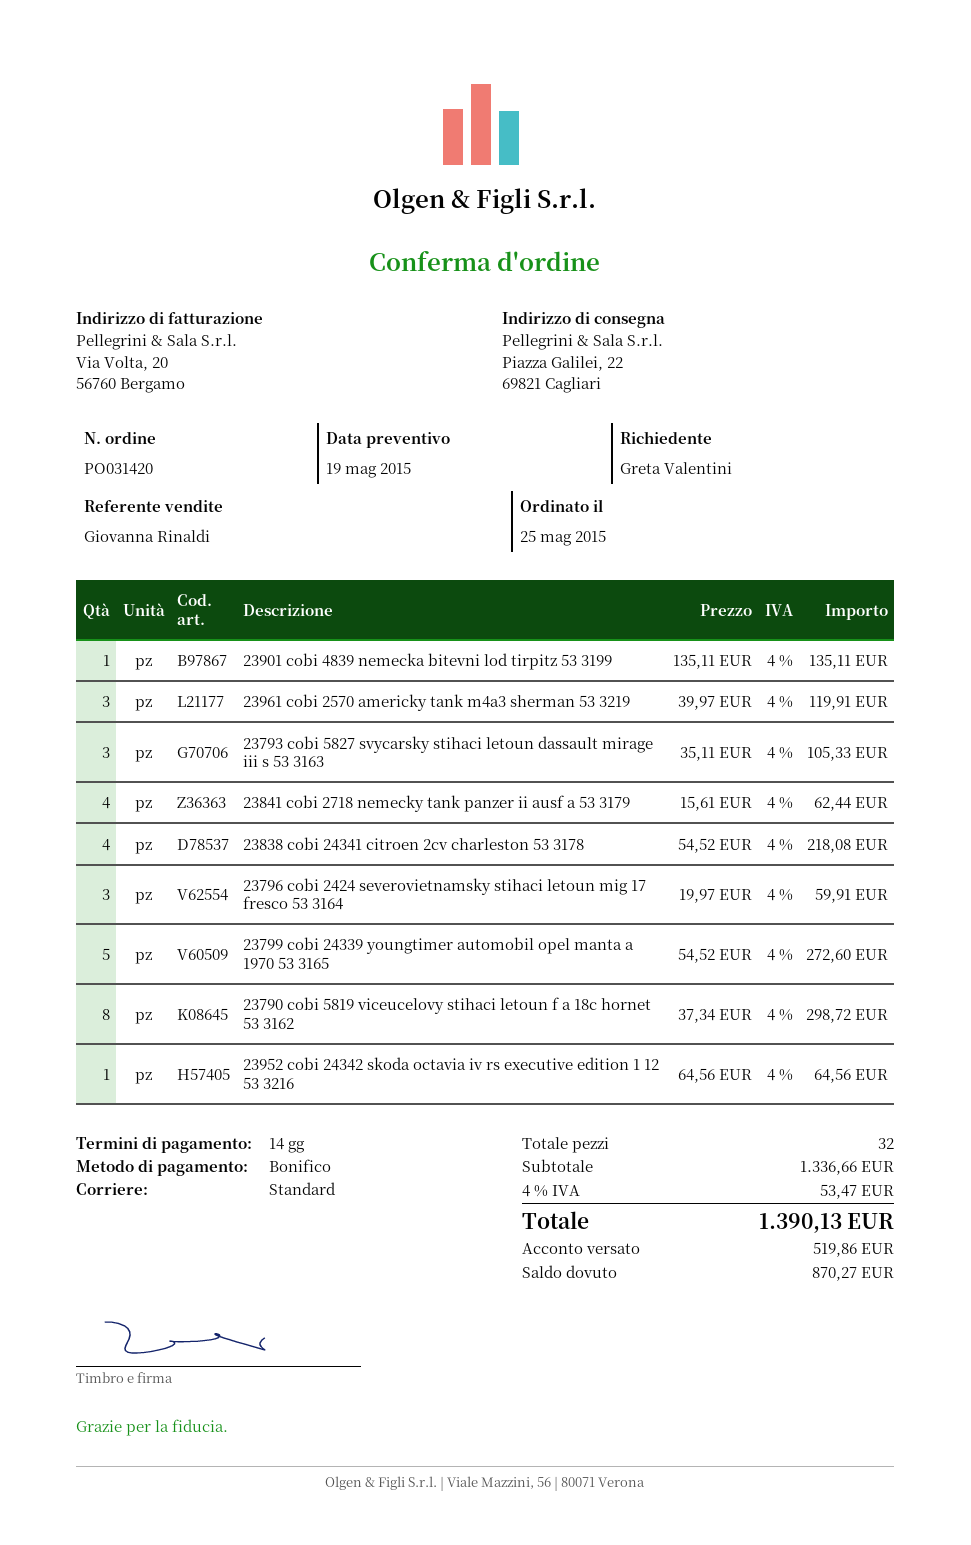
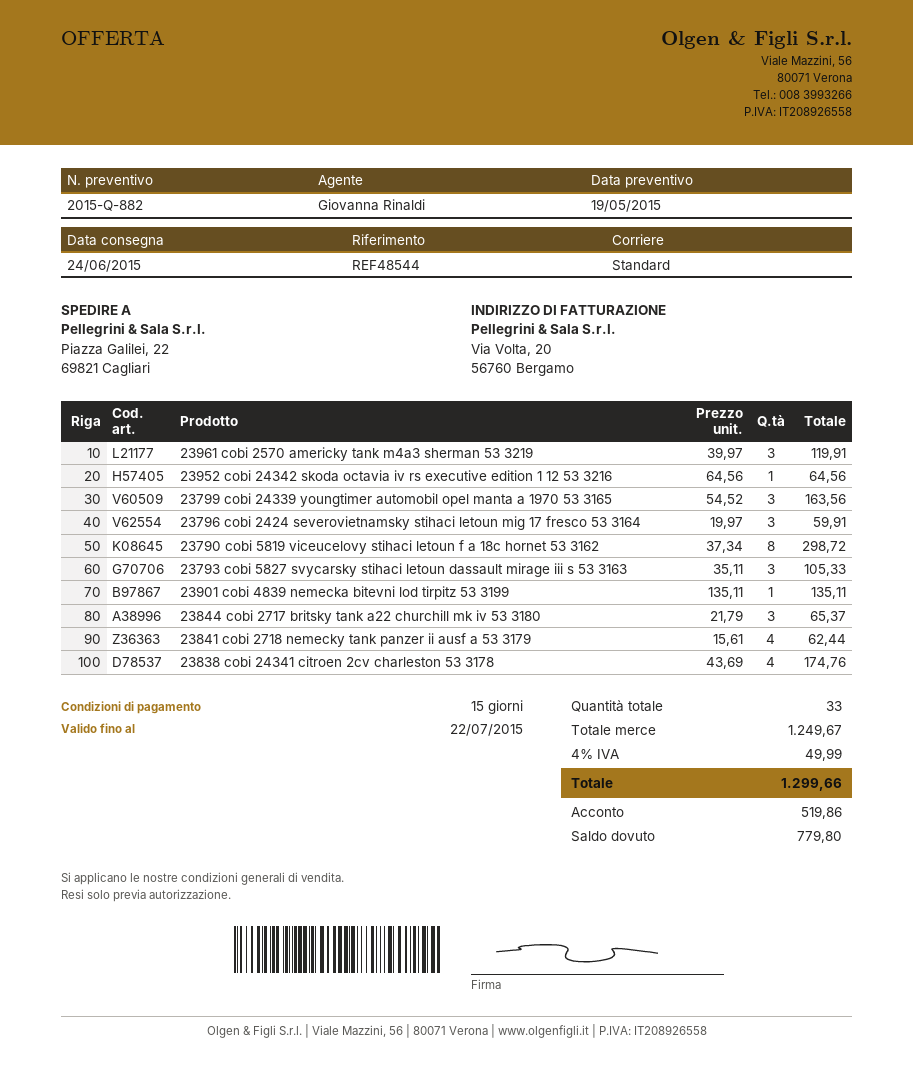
payment terms: 14 days -> 15 days
23838 cobi 24341 citroen 2cv charleston 53 3178: 4 x 54.52 = 218.08 -> 4 x 43.69 = 174.76
23799 cobi 24339 youngtimer automobil opel manta a 1970 53 3165: 5 x 54.52 = 272.60 -> 3 x 54.52 = 163.56
23844 cobi 2717 britsky tank a22 churchill mk iv 53 3180: none -> 3 x 21.79 = 65.37
total quantity: 32 -> 33
subtotal: 1336.66 -> 1249.67
tax: 4% = 53.47 -> 4% = 49.99
total: 1390.13 -> 1299.66
balance: 870.27 -> 779.80

